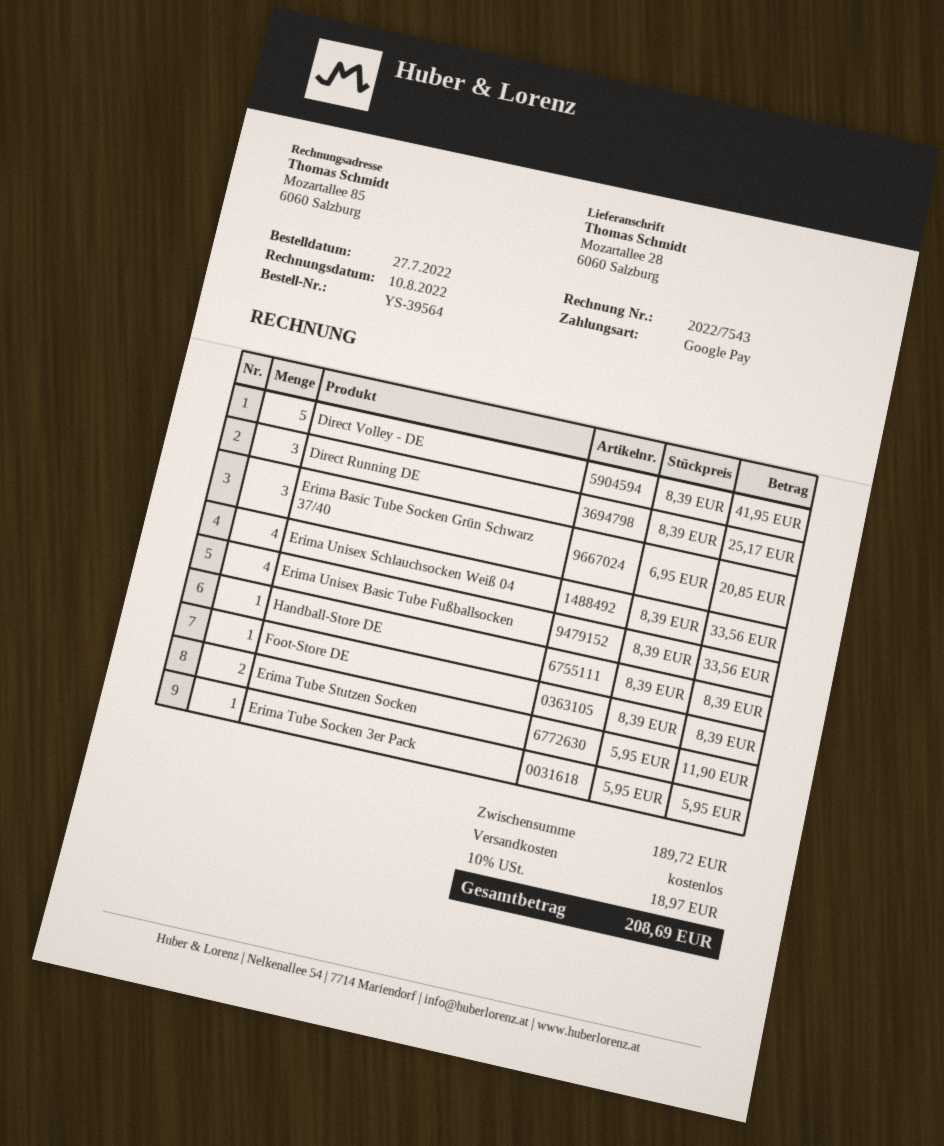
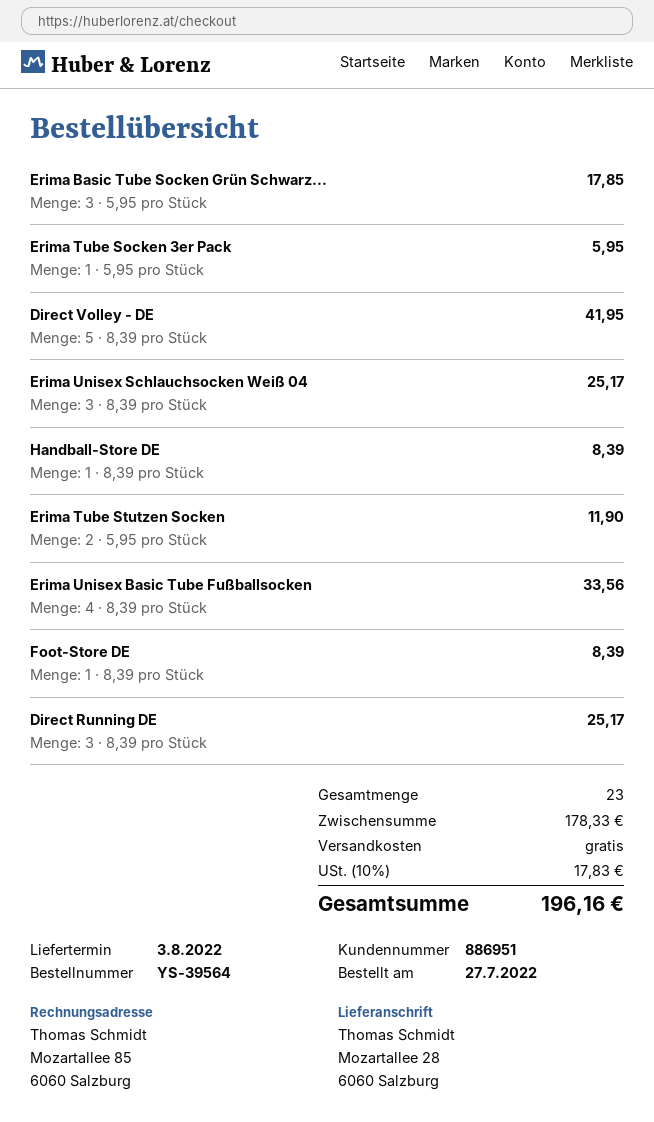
Erima Basic Tube Socken Grün Schwarz 37/40: 3 x 6.95 = 20.85 -> 3 x 5.95 = 17.85
Erima Unisex Schlauchsocken Weiß 04: 4 x 8.39 = 33.56 -> 3 x 8.39 = 25.17
subtotal: 189.72 -> 178.33
tax: 10% = 18.97 -> 10% = 17.83
total: 208.69 -> 196.16

